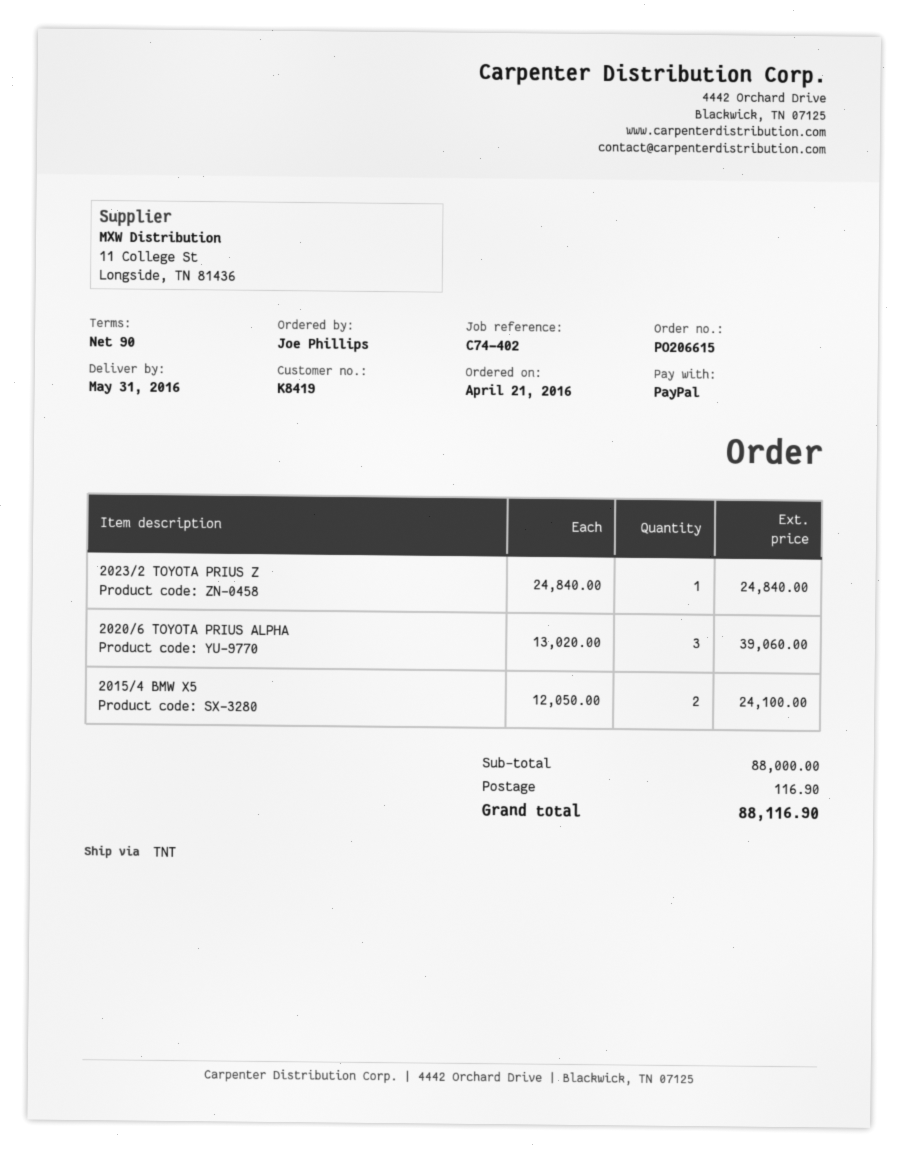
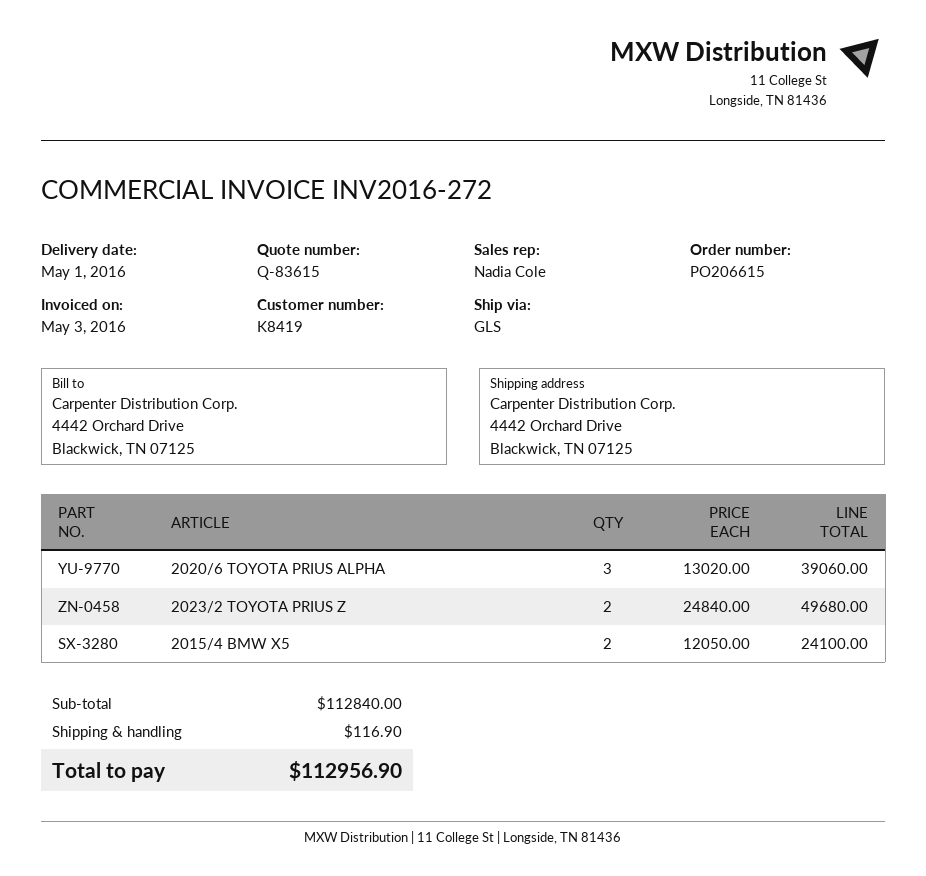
delivery date: 2016-05-31 -> 2016-05-01
shipping method: TNT -> GLS
2023/2 TOYOTA PRIUS Z: 1 x 24840.00 = 24840.00 -> 2 x 24840.00 = 49680.00
subtotal: 88000.00 -> 112840.00
total: 88116.90 -> 112956.90

